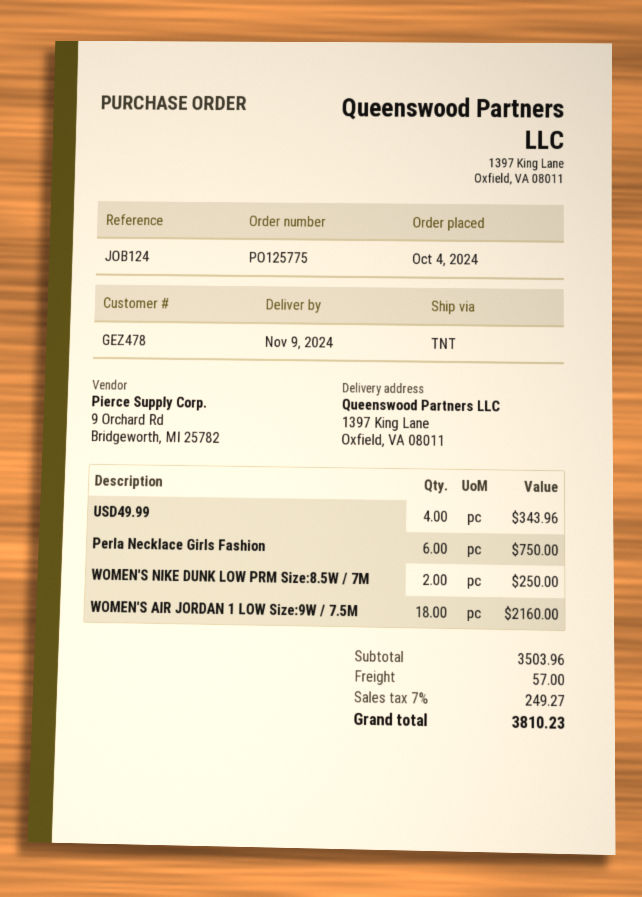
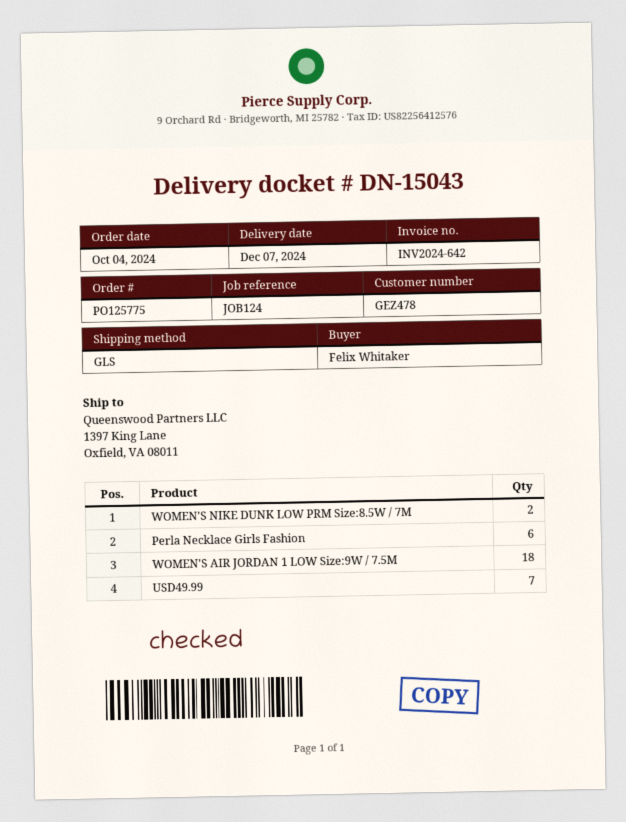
delivery date: 2024-11-09 -> 2024-12-07
shipping method: TNT -> GLS
USD49.99: 4 -> 7

